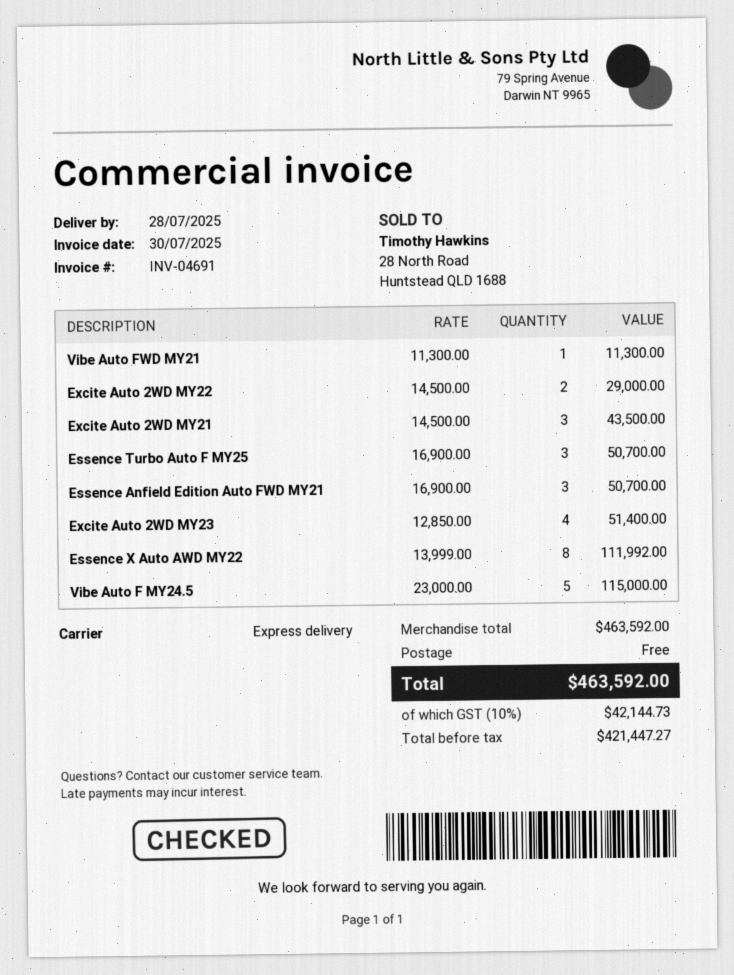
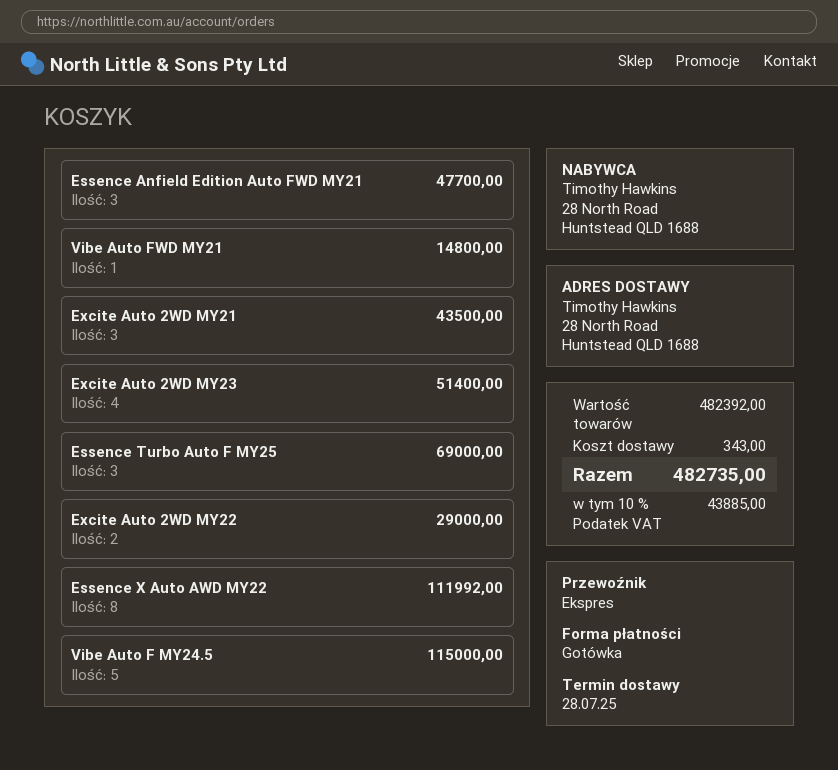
Vibe Auto FWD MY21: 1 for 11300.00 -> 1 for 14800.00
Essence Turbo Auto F MY25: 3 for 50700.00 -> 3 for 69000.00
Essence Anfield Edition Auto FWD MY21: 3 for 50700.00 -> 3 for 47700.00
subtotal: 463592.00 -> 482392.00
shipping: 0.00 -> 343.00
tax: 10% = 42144.73 -> 10% = 43885.00
total: 463592.00 -> 482735.00

